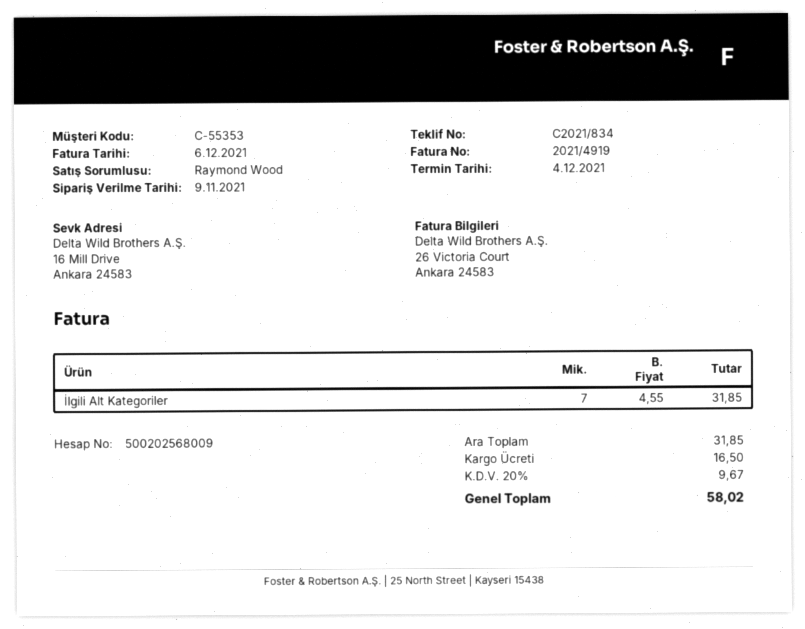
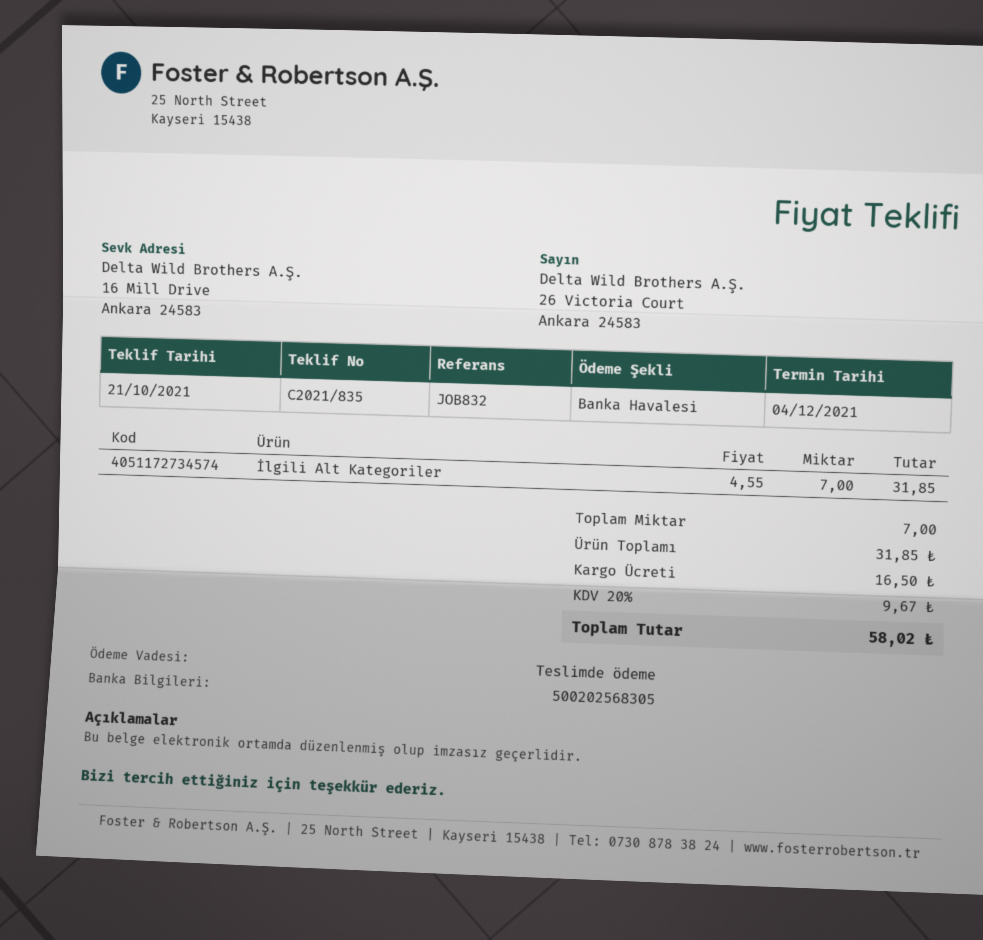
quote number: C2021/834 -> C2021/835
bank account: 500202568009 -> 500202568305

